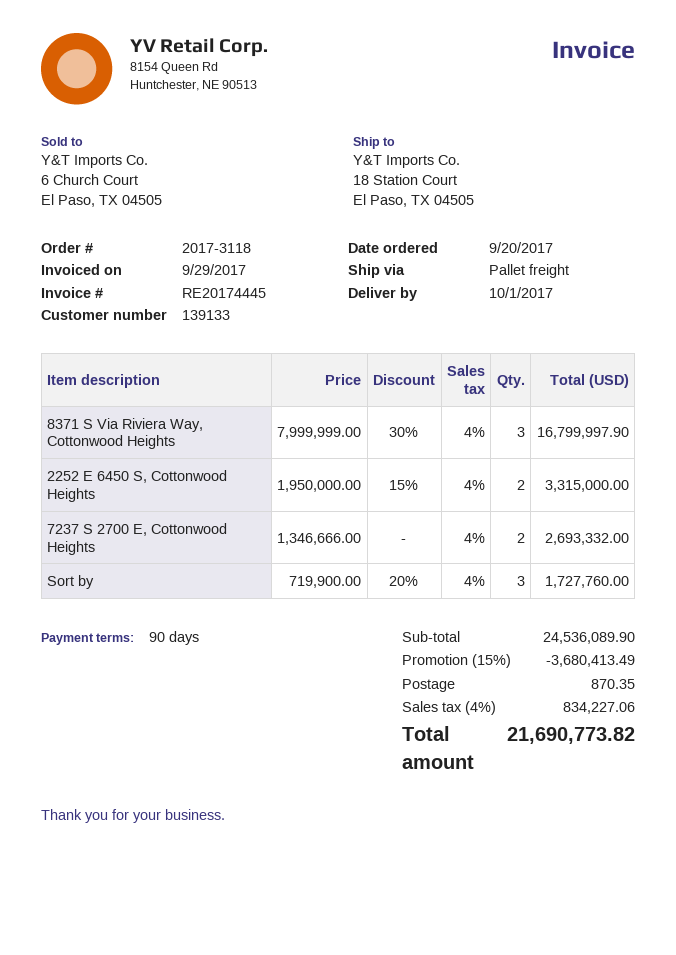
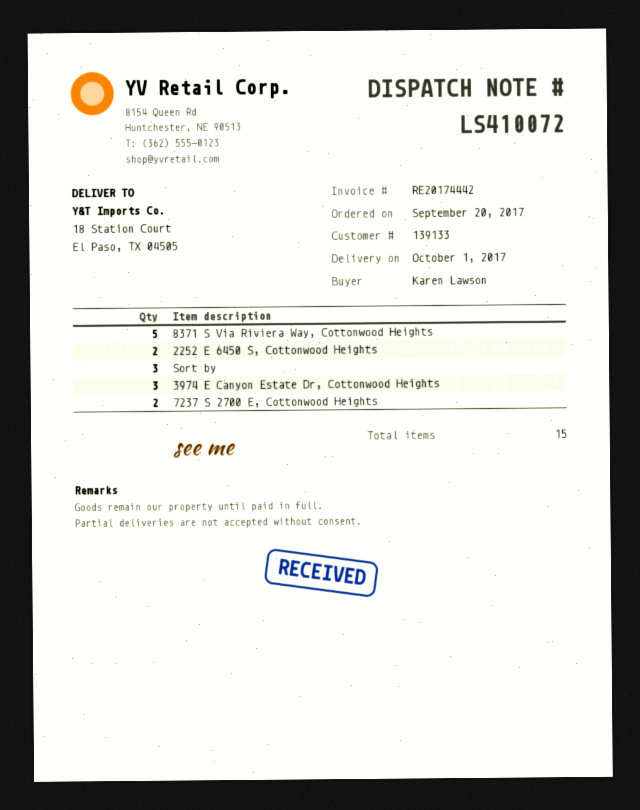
invoice number: RE20174445 -> RE20174442
8371 S Via Riviera Way, Cottonwood Heights: 3 -> 5
3974 E Canyon Estate Dr, Cottonwood Heights: none -> 3

